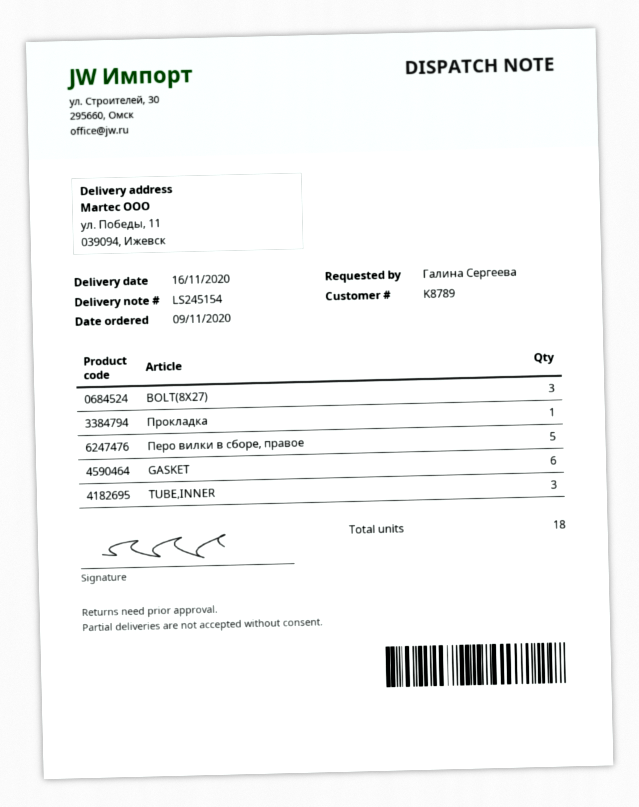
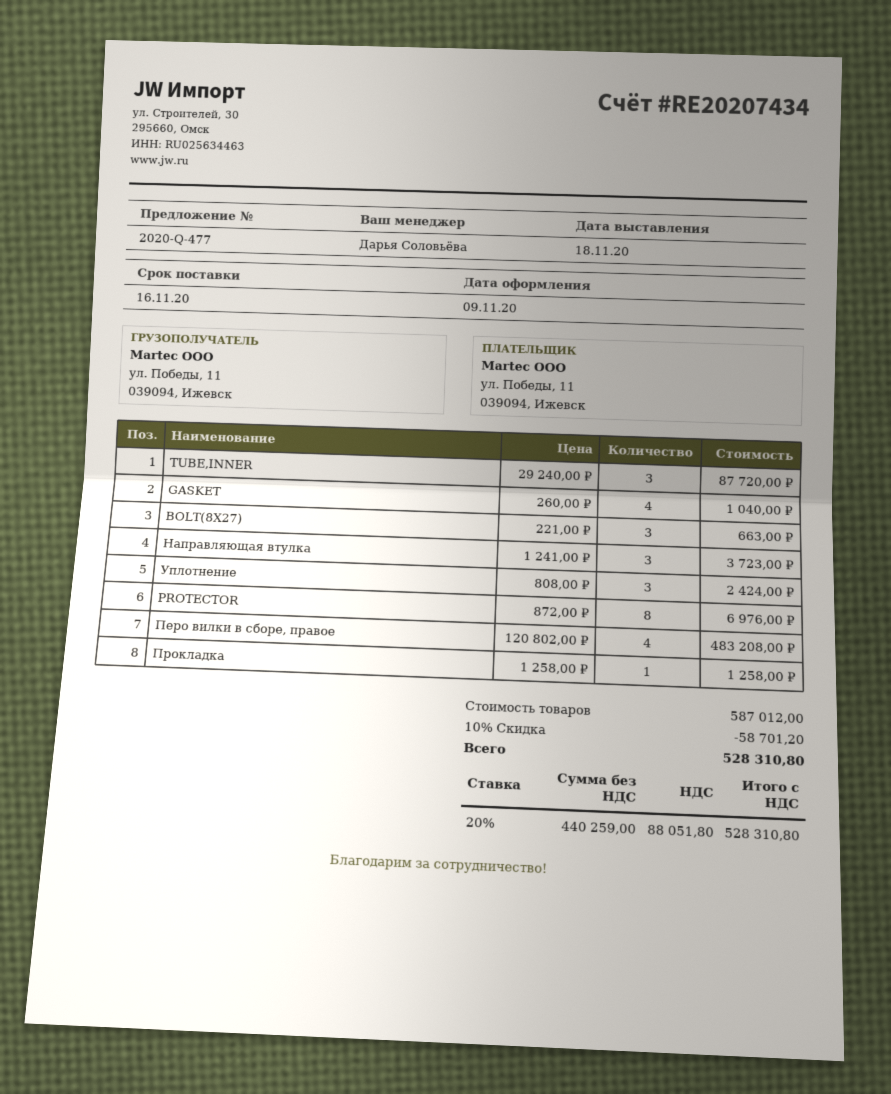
Перо вилки в сборе, правое: 5 -> 4
GASKET: 6 -> 4
Направляющая втулка: none -> 3
Уплотнение: none -> 3
PROTECTOR: none -> 8

